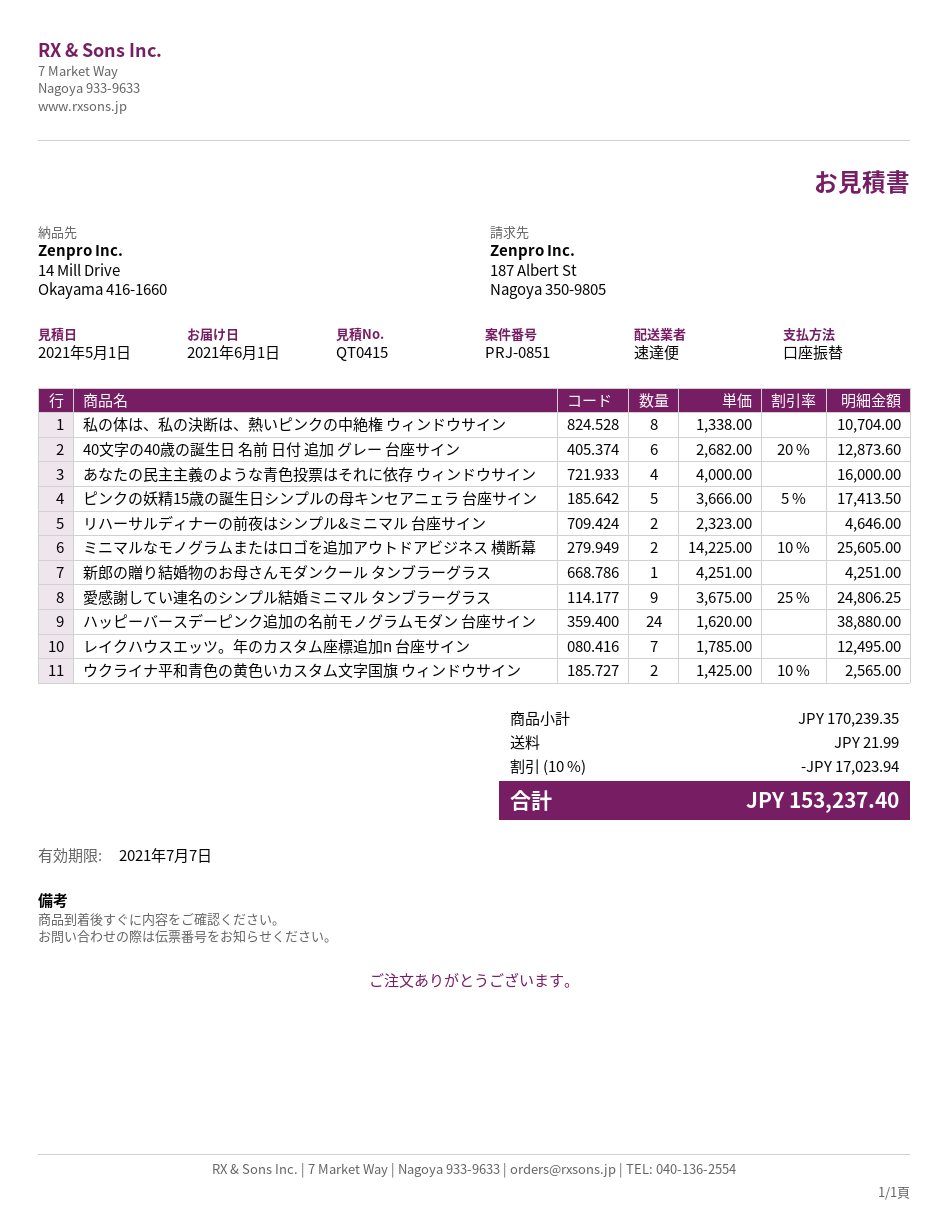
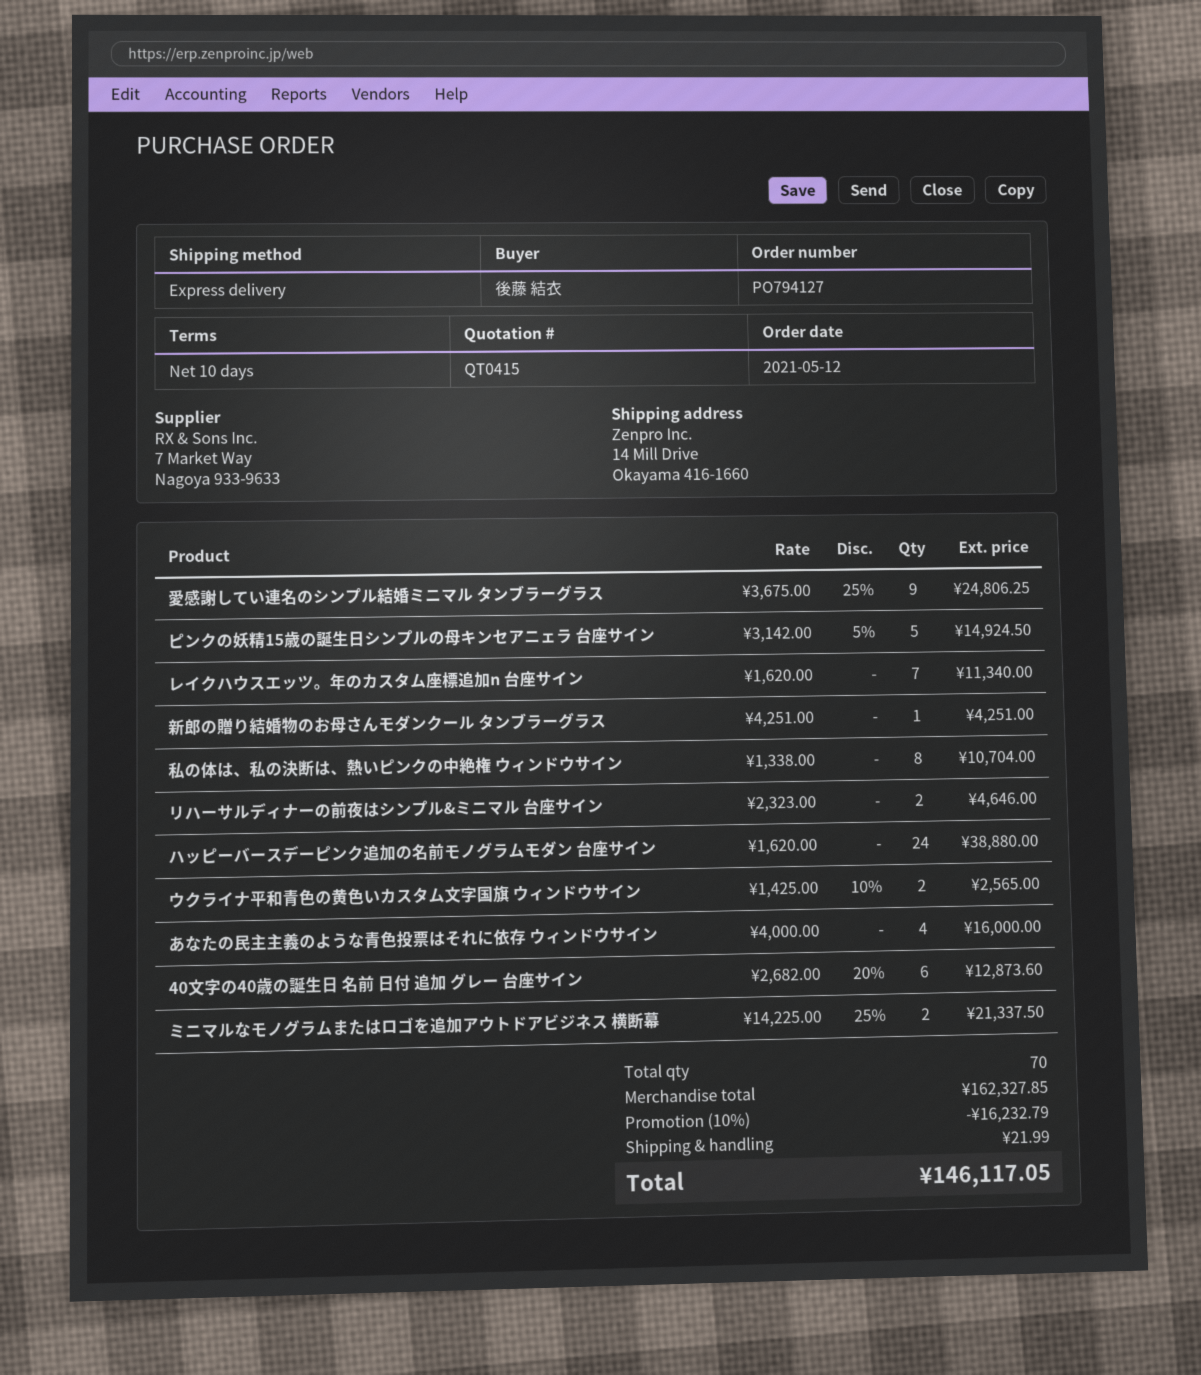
ピンクの妖精15歳の誕生日シンプルの母キンセアニェラ 台座サイン: 5 x 3666.00 - 5% = 17413.50 -> 5 x 3142.00 - 5% = 14924.50
ミニマルなモノグラムまたはロゴを追加アウトドアビジネス 横断幕: 2 x 14225.00 - 10% = 25605.00 -> 2 x 14225.00 - 25% = 21337.50
レイクハウスエッツ。年のカスタム座標追加n 台座サイン: 7 x 1785.00 = 12495.00 -> 7 x 1620.00 = 11340.00
subtotal: 170239.35 -> 162327.85
discount: 10% = 17023.94 -> 10% = 16232.79
total: 153237.40 -> 146117.05

